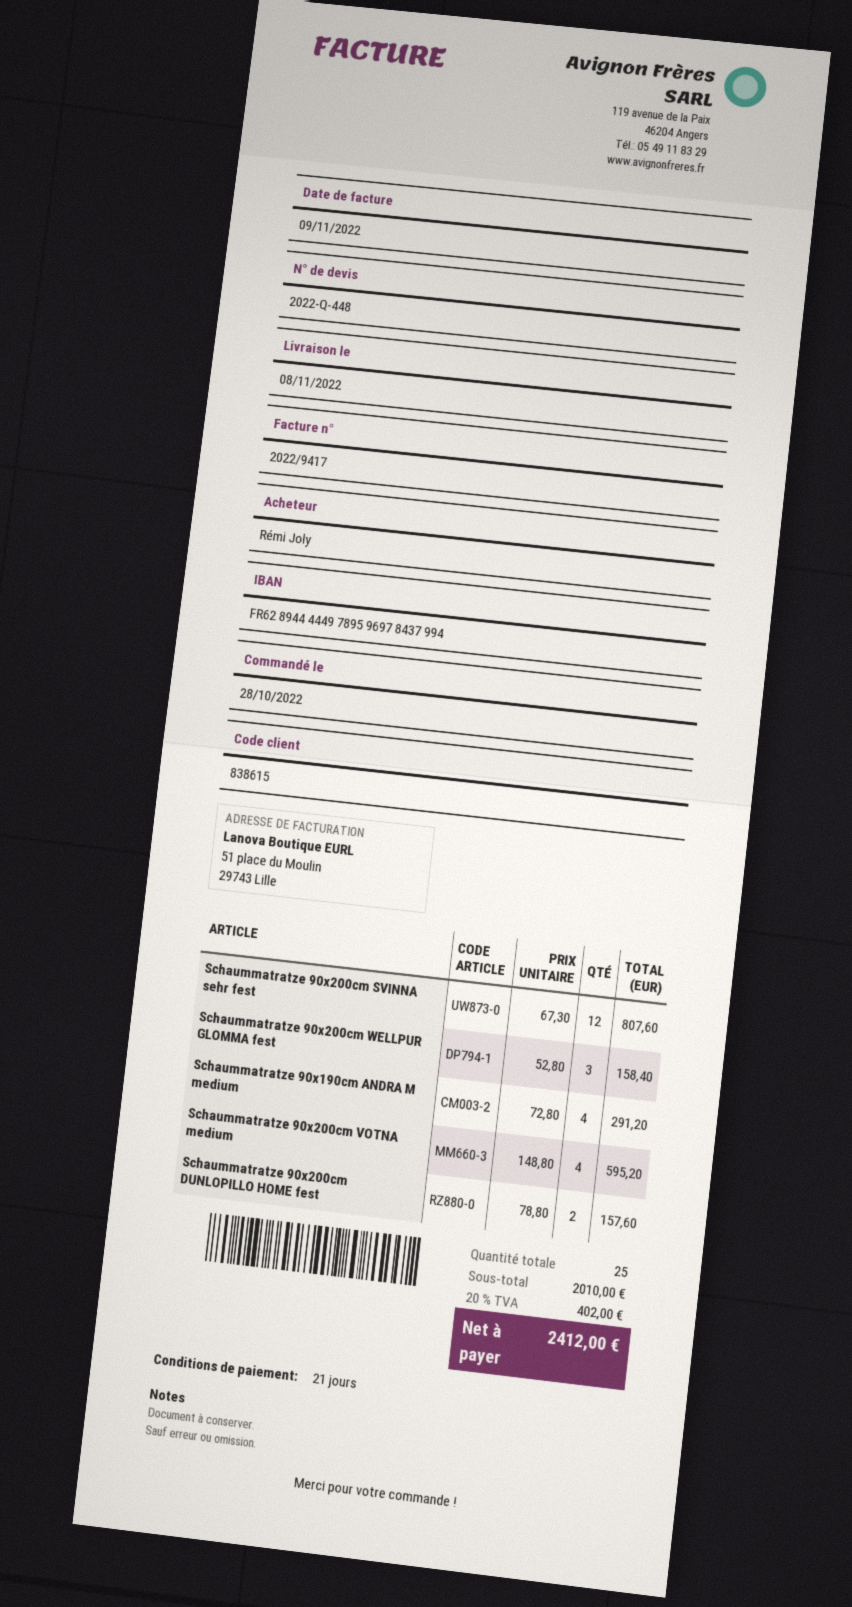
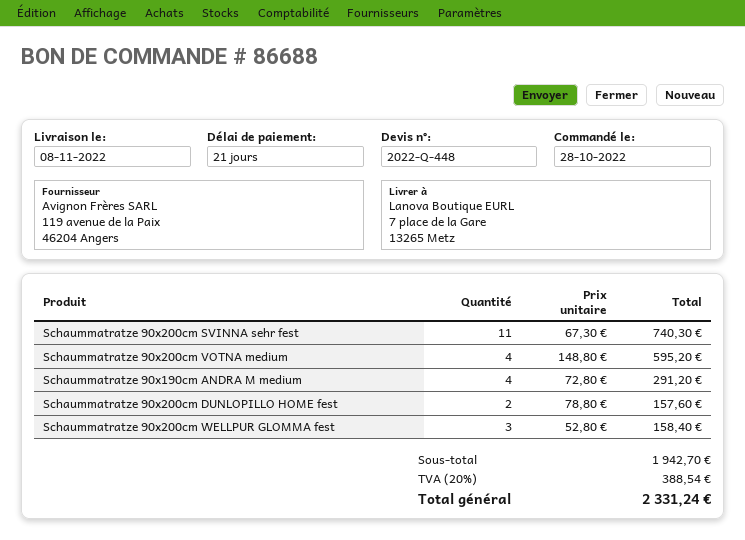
Schaummatratze 90x200cm SVINNA sehr fest: 12 x 67.30 = 807.60 -> 11 x 67.30 = 740.30
subtotal: 2010.00 -> 1942.70
tax: 20% = 402.00 -> 20% = 388.54
total: 2412.00 -> 2331.24

